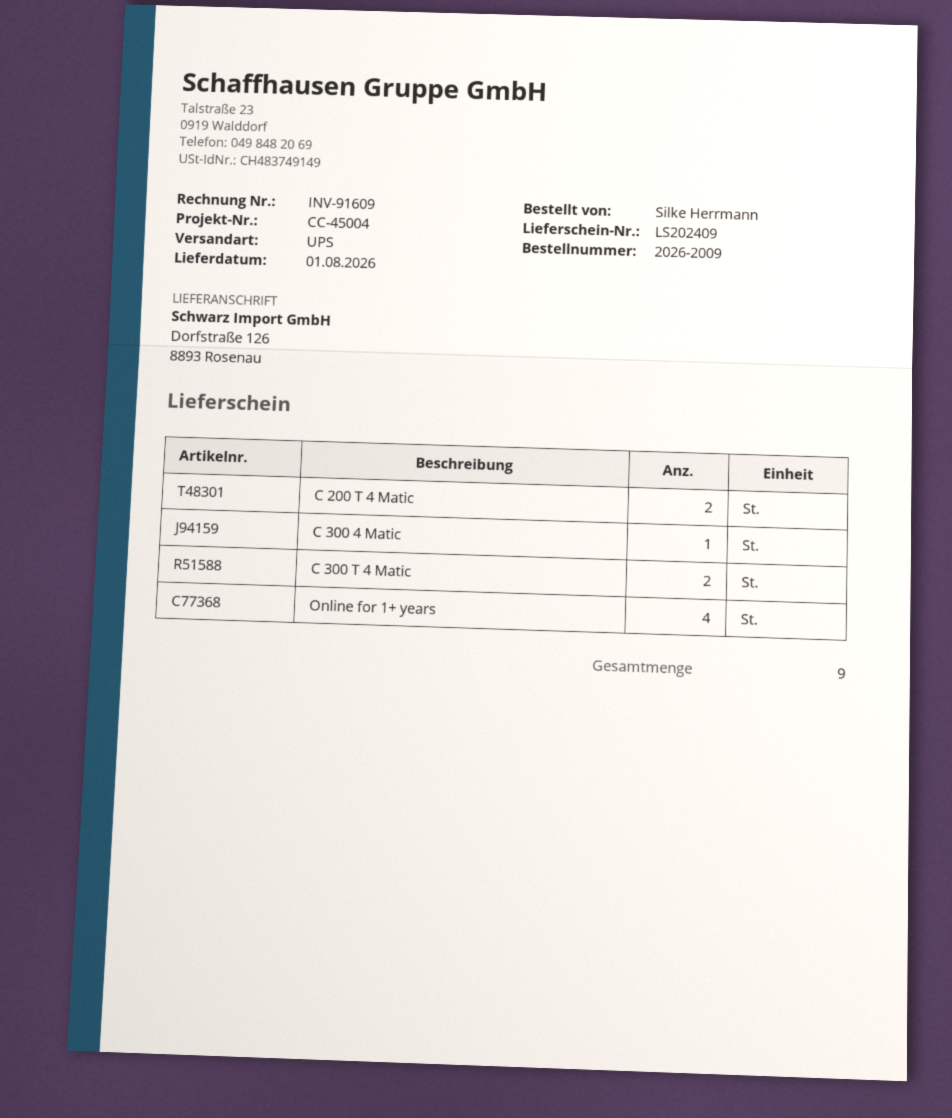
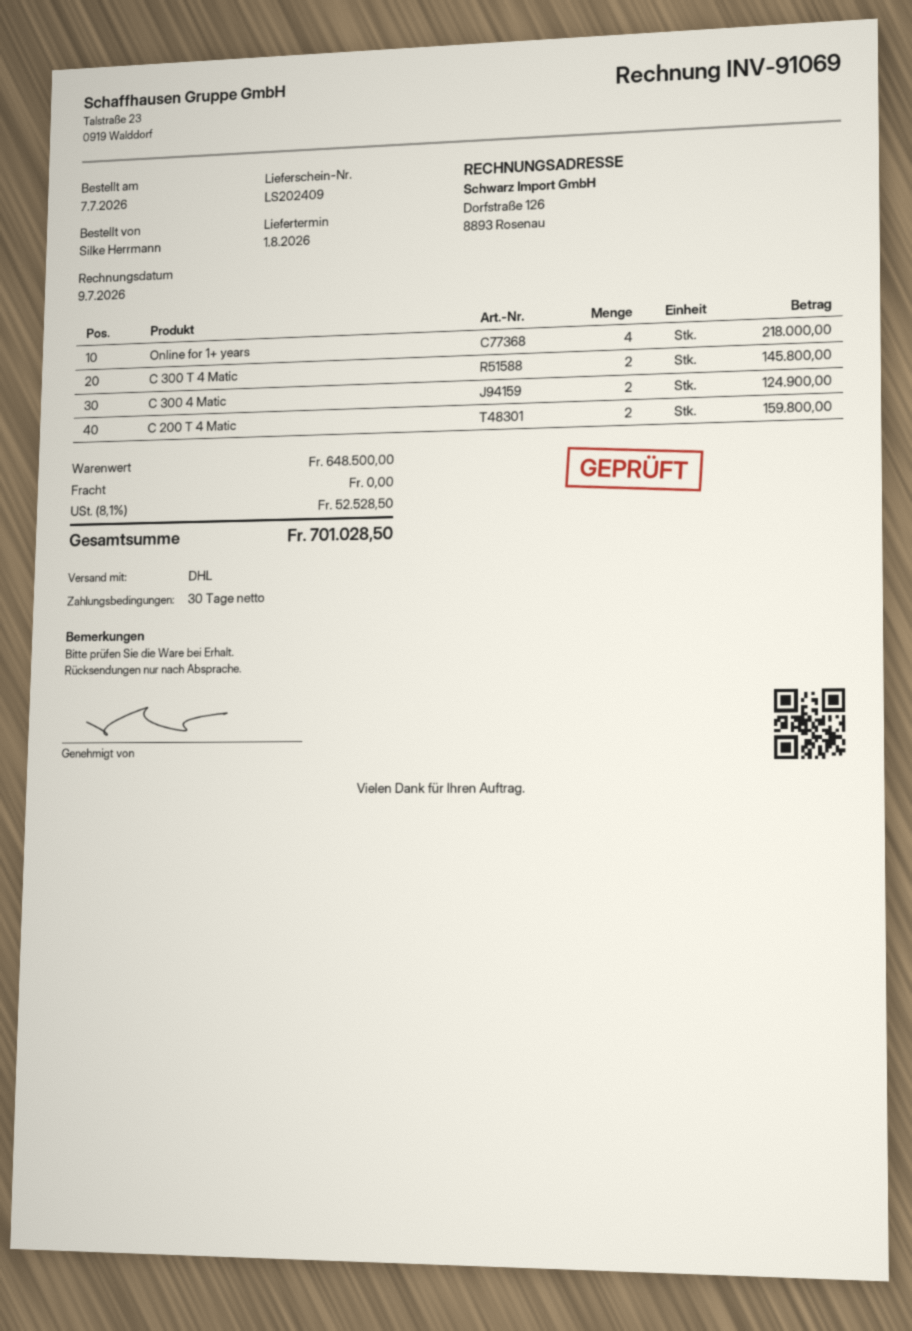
invoice number: INV-91609 -> INV-91069
shipping method: UPS -> DHL
C 300 4 Matic: 1 -> 2

